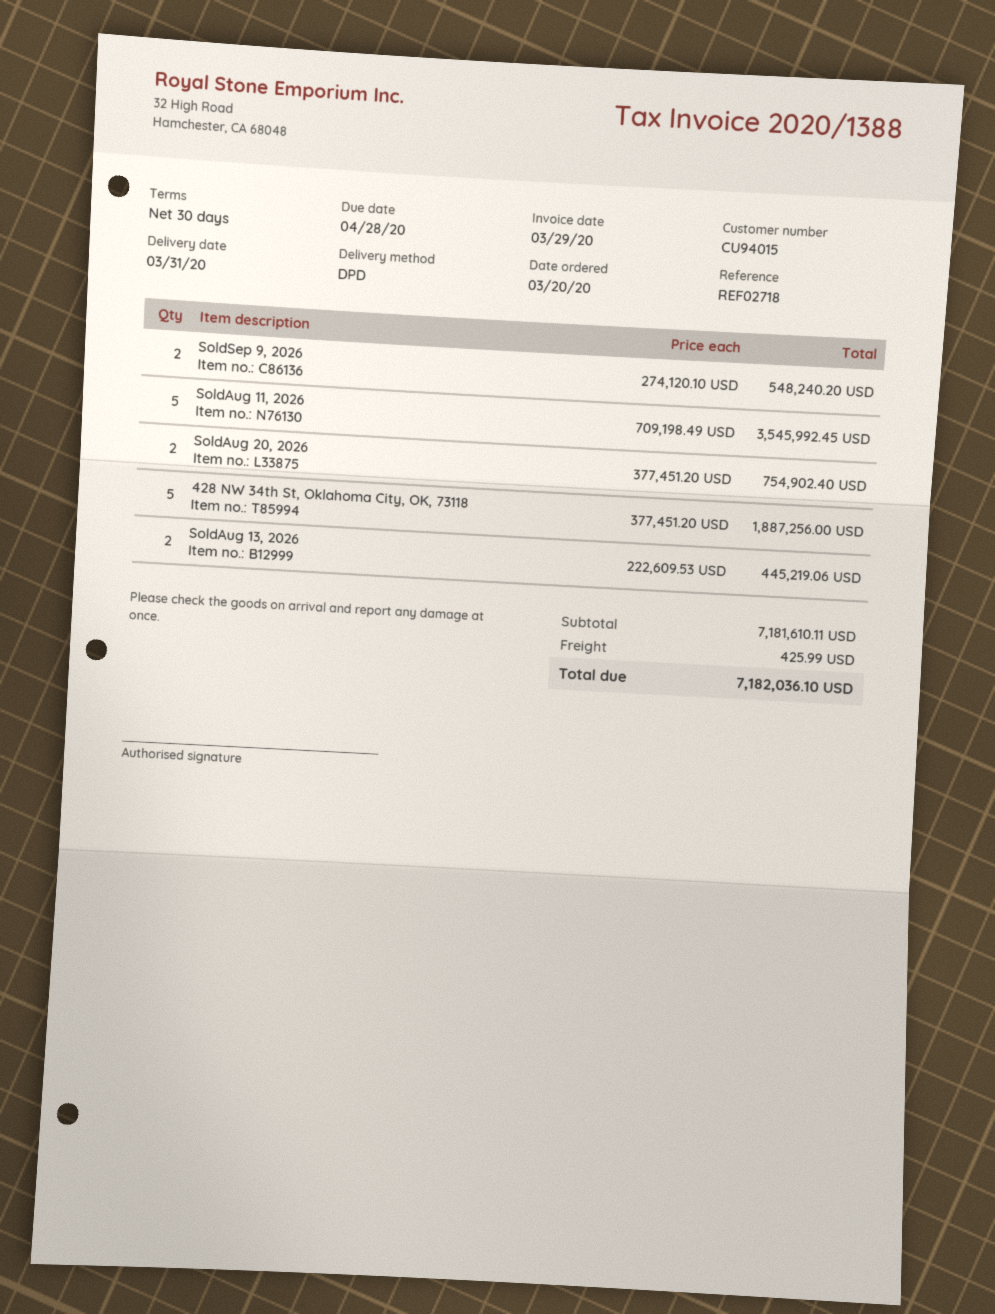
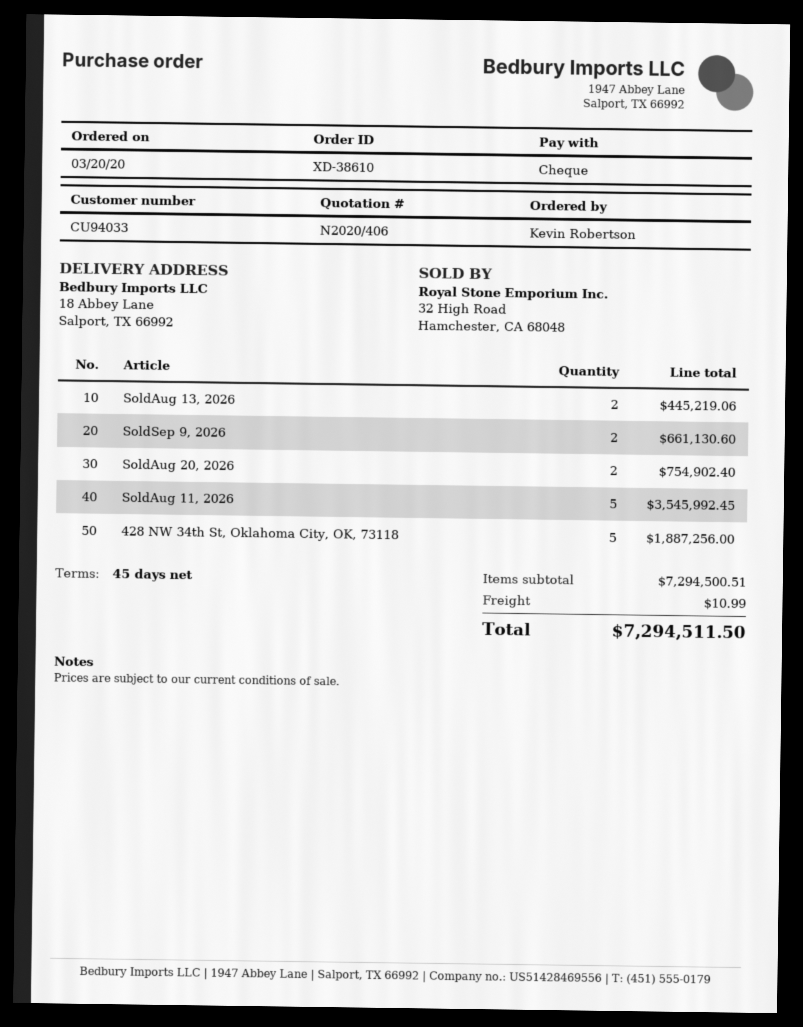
payment terms: 30 days -> 45 days
customer number: CU94015 -> CU94033
SoldSep 9, 2026: 2 for 548240.20 -> 2 for 661130.60
subtotal: 7181610.11 -> 7294500.51
shipping: 425.99 -> 10.99
total: 7182036.10 -> 7294511.50

